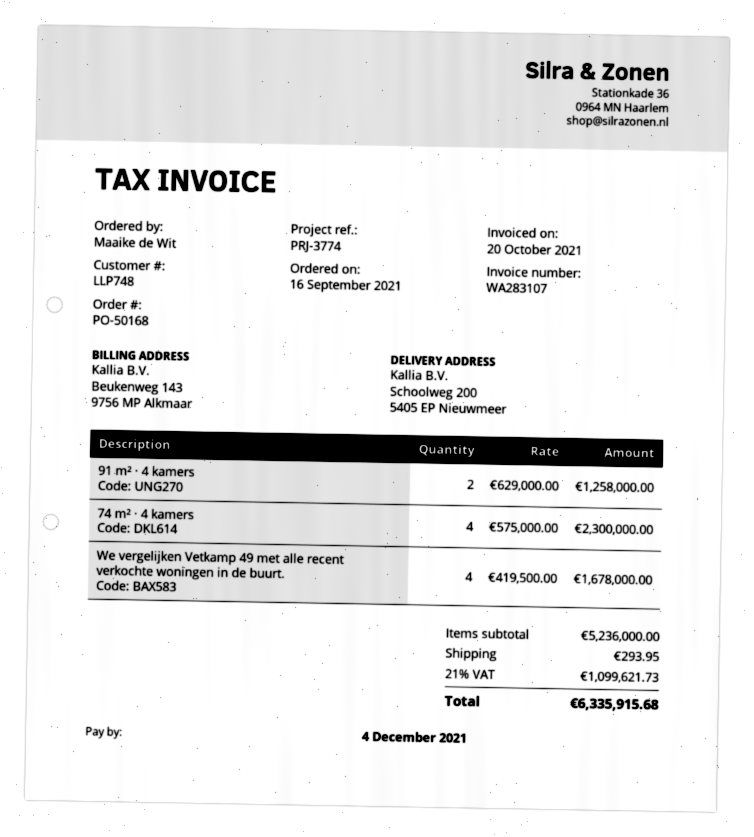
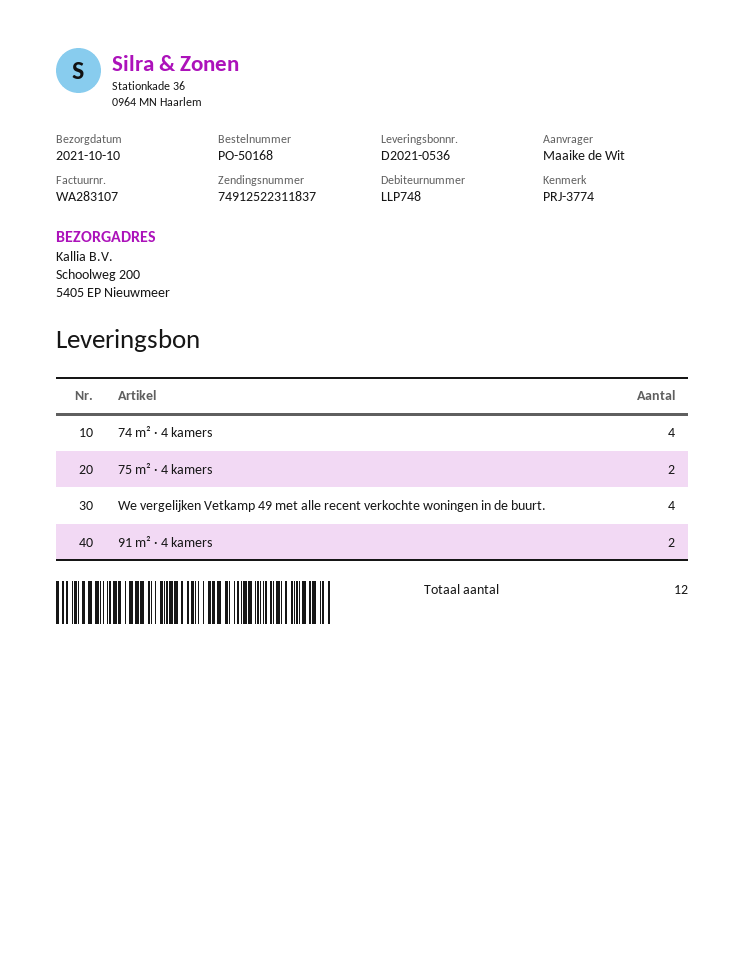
75 m² · 4 kamers: none -> 2

